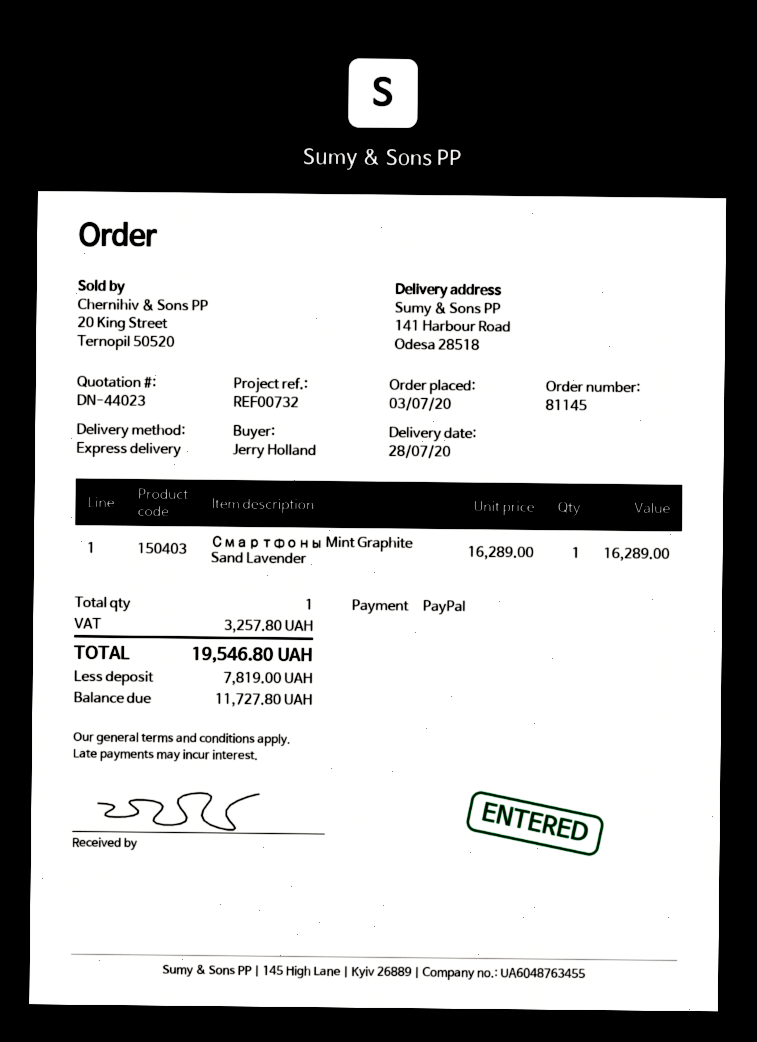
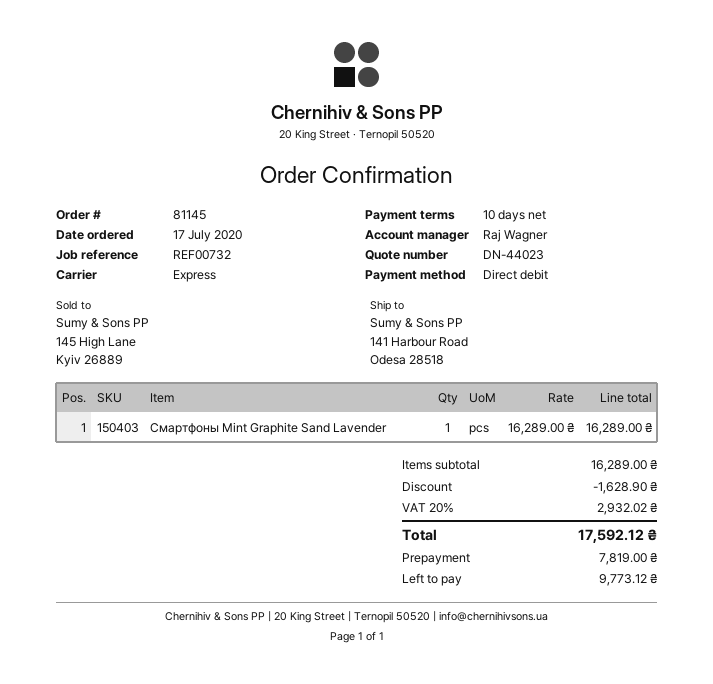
order date: 2020-07-03 -> 2020-07-17
payment method: PayPal -> direct debit
discount: none -> 1628.90
tax: 3257.80 -> 2932.02
total: 19546.80 -> 17592.12
balance: 11727.80 -> 9773.12

